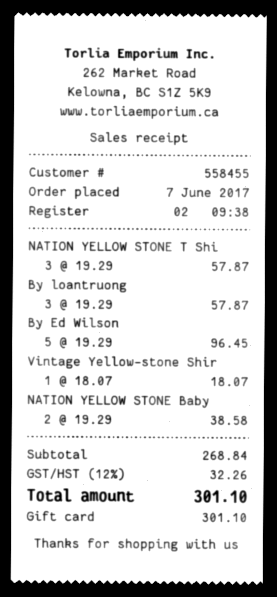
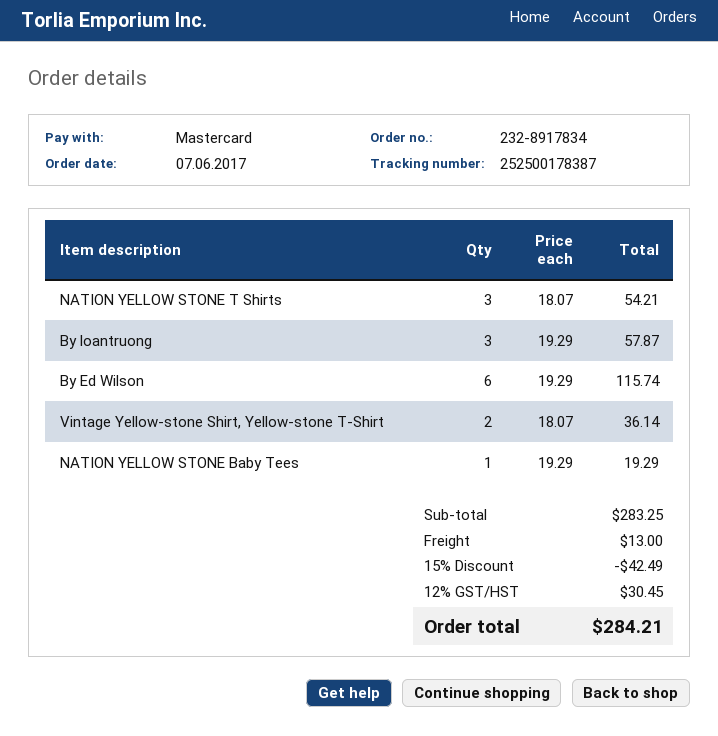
payment method: gift card -> Mastercard
NATION YELLOW STONE T Shi: 3 x 19.29 = 57.87 -> 3 x 18.07 = 54.21
By Ed Wilson: 5 x 19.29 = 96.45 -> 6 x 19.29 = 115.74
Vintage Yellow-stone Shir: 1 x 18.07 = 18.07 -> 2 x 18.07 = 36.14
NATION YELLOW STONE Baby: 2 x 19.29 = 38.58 -> 1 x 19.29 = 19.29
subtotal: 268.84 -> 283.25
discount: none -> 15% = 42.49
shipping: none -> 13.00
tax: 12% = 32.26 -> 12% = 30.45
total: 301.10 -> 284.21

